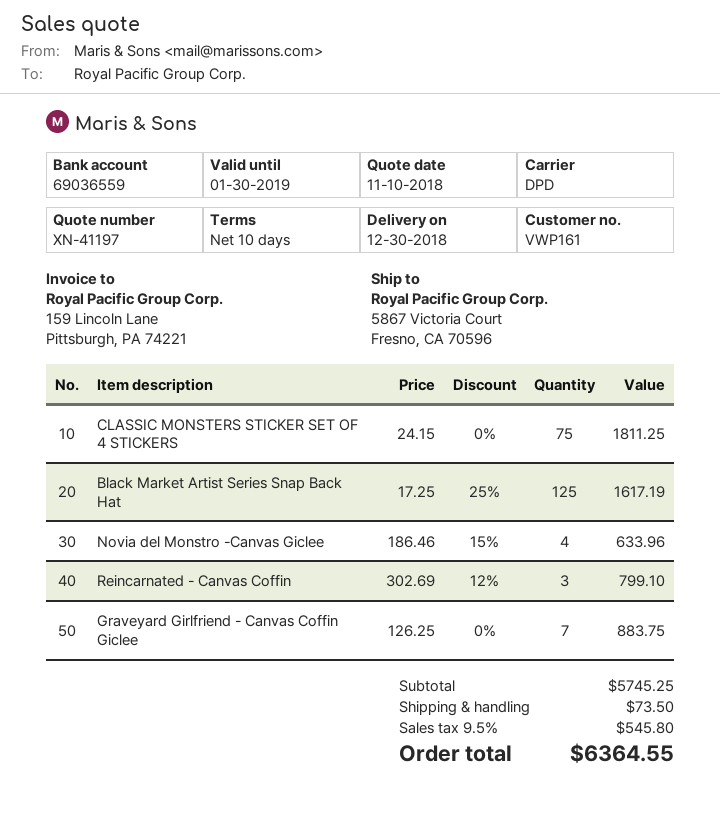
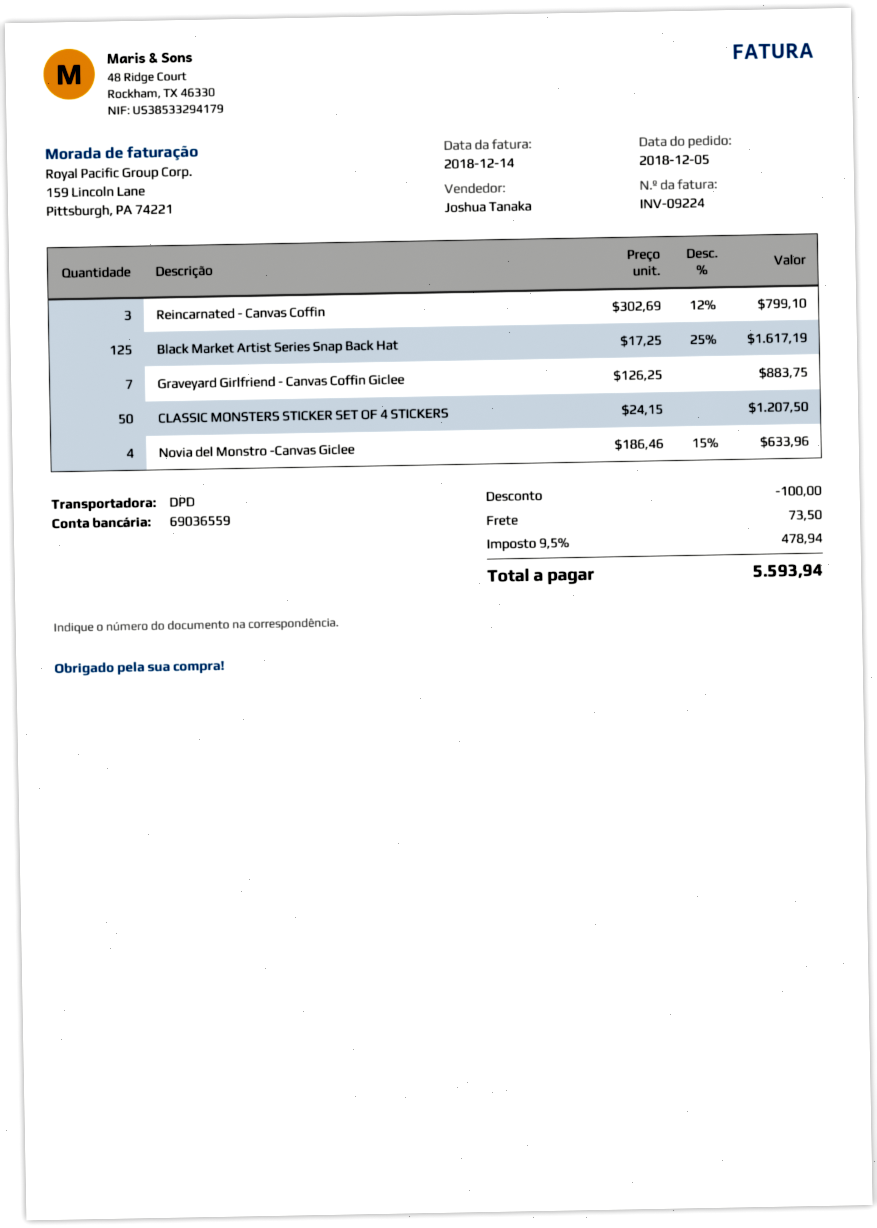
CLASSIC MONSTERS STICKER SET OF 4 STICKERS: 75 x 24.15 = 1811.25 -> 50 x 24.15 = 1207.50
discount: none -> 100.00
tax: 9.5% = 545.80 -> 9.5% = 478.94
total: 6364.55 -> 5593.94

